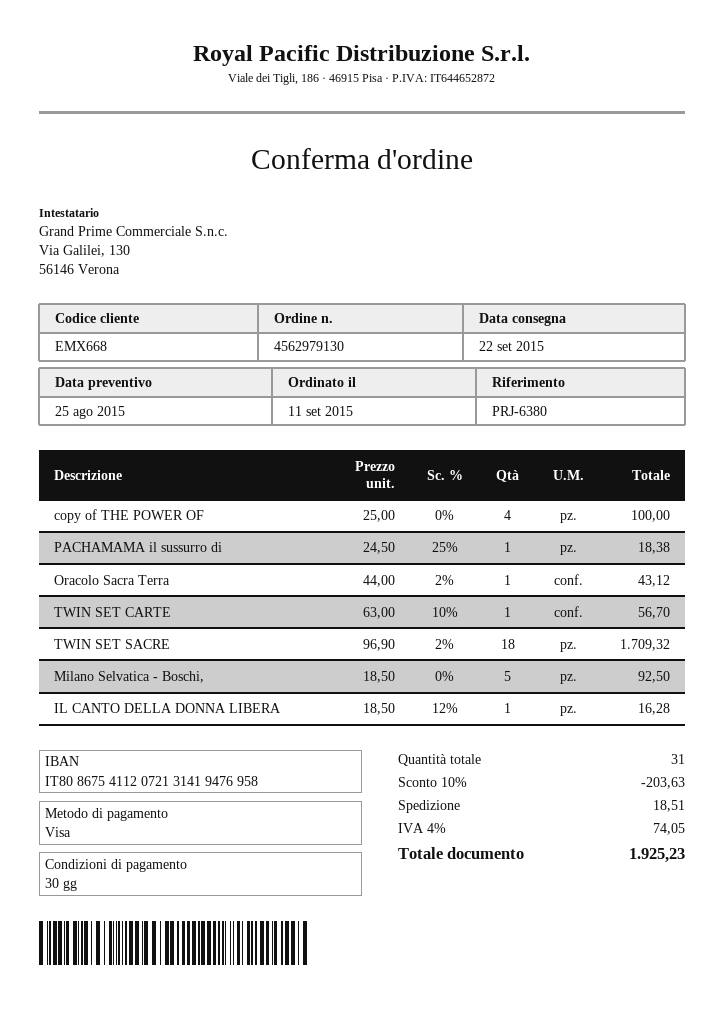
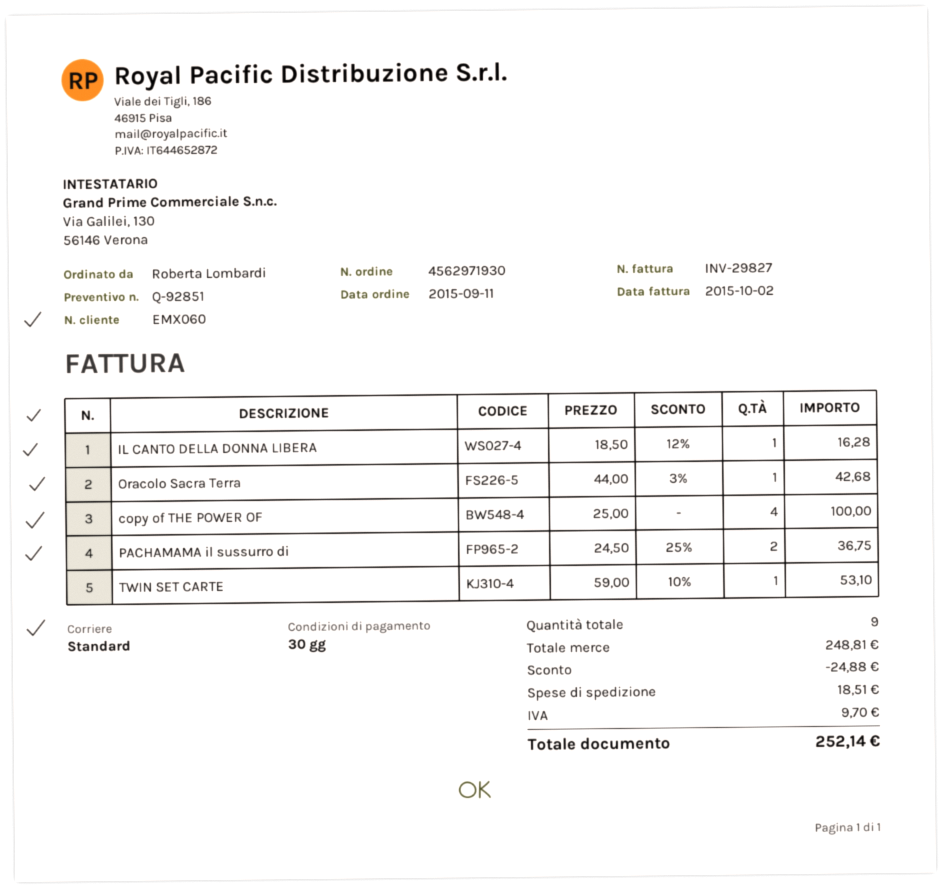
order number: 4562979130 -> 4562971930
customer number: EMX668 -> EMX060
PACHAMAMA il sussurro di: 1 x 24.50 - 25% = 18.38 -> 2 x 24.50 - 25% = 36.75
Oracolo Sacra Terra: 1 x 44.00 - 2% = 43.12 -> 1 x 44.00 - 3% = 42.68
TWIN SET CARTE: 1 x 63.00 - 10% = 56.70 -> 1 x 59.00 - 10% = 53.10
TWIN SET SACRE: 18 x 96.90 - 2% = 1709.32 -> none
Milano Selvatica - Boschi,: 5 x 18.50 = 92.50 -> none
total quantity: 31 -> 9
discount: 203.63 -> 24.88
tax: 74.05 -> 9.70
total: 1925.23 -> 252.14

